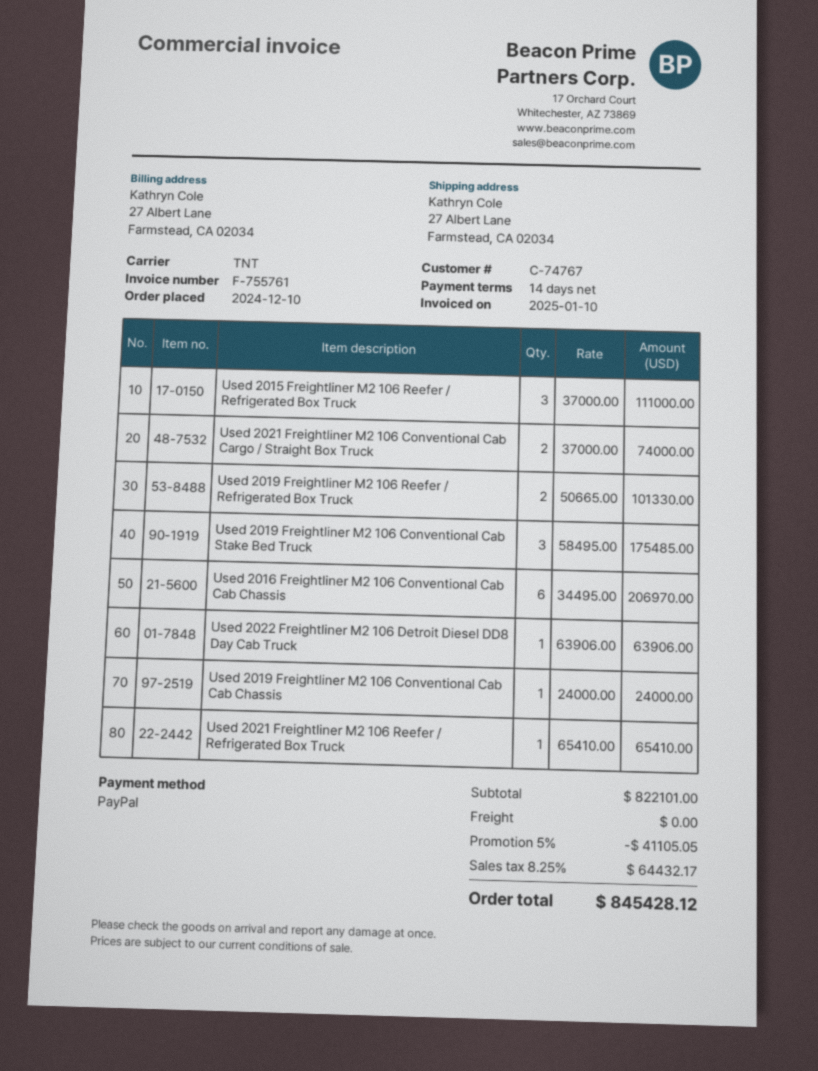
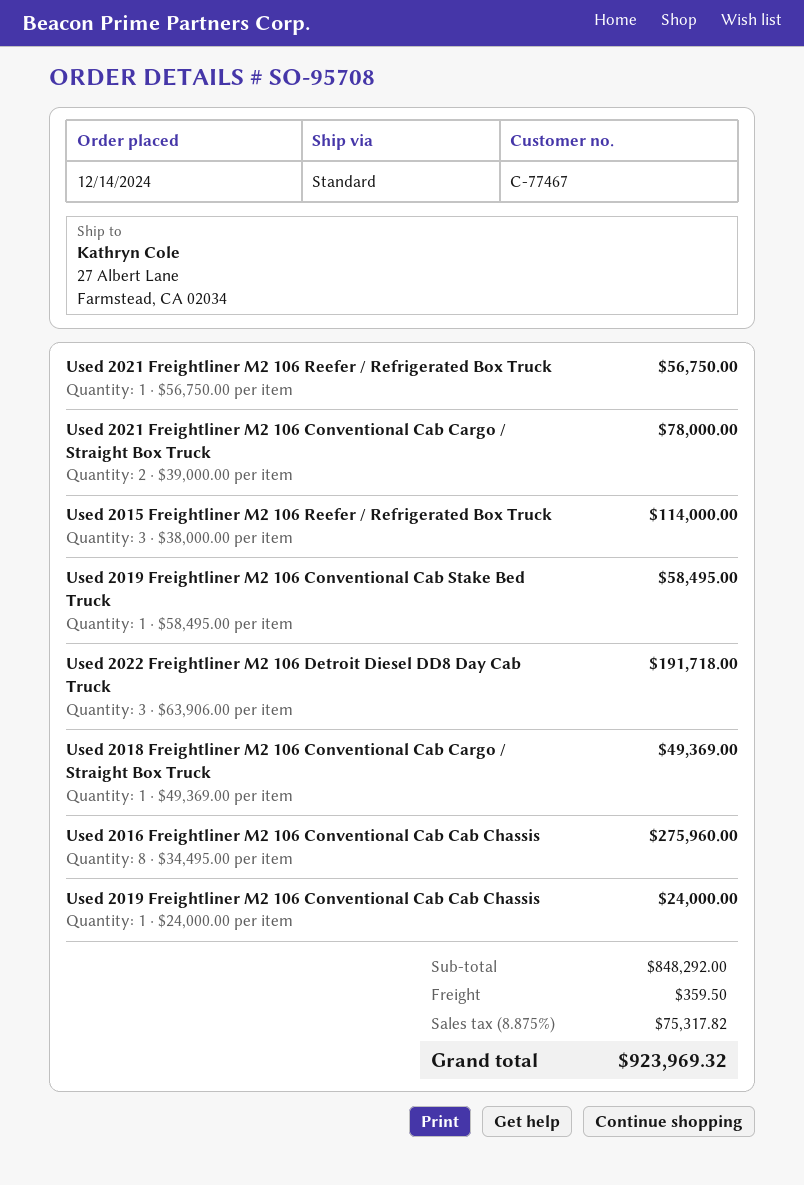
order date: 2024-12-10 -> 2024-12-14
customer number: C-74767 -> C-77467
shipping method: TNT -> standard
Used 2015 Freightliner M2 106 Reefer / Refrigerated Box Truck: 3 x 37000.00 = 111000.00 -> 3 x 38000.00 = 114000.00
Used 2021 Freightliner M2 106 Conventional Cab Cargo / Straight Box Truck: 2 x 37000.00 = 74000.00 -> 2 x 39000.00 = 78000.00
Used 2019 Freightliner M2 106 Reefer / Refrigerated Box Truck: 2 x 50665.00 = 101330.00 -> none
Used 2019 Freightliner M2 106 Conventional Cab Stake Bed Truck: 3 x 58495.00 = 175485.00 -> 1 x 58495.00 = 58495.00
Used 2016 Freightliner M2 106 Conventional Cab Cab Chassis: 6 x 34495.00 = 206970.00 -> 8 x 34495.00 = 275960.00
Used 2022 Freightliner M2 106 Detroit Diesel DD8 Day Cab Truck: 1 x 63906.00 = 63906.00 -> 3 x 63906.00 = 191718.00
Used 2021 Freightliner M2 106 Reefer / Refrigerated Box Truck: 1 x 65410.00 = 65410.00 -> 1 x 56750.00 = 56750.00
Used 2018 Freightliner M2 106 Conventional Cab Cargo / Straight Box Truck: none -> 1 x 49369.00 = 49369.00
subtotal: 822101.00 -> 848292.00
discount: 5% = 41105.05 -> none
shipping: 0.00 -> 359.50
tax: 8.25% = 64432.17 -> 8.875% = 75317.82
total: 845428.12 -> 923969.32

